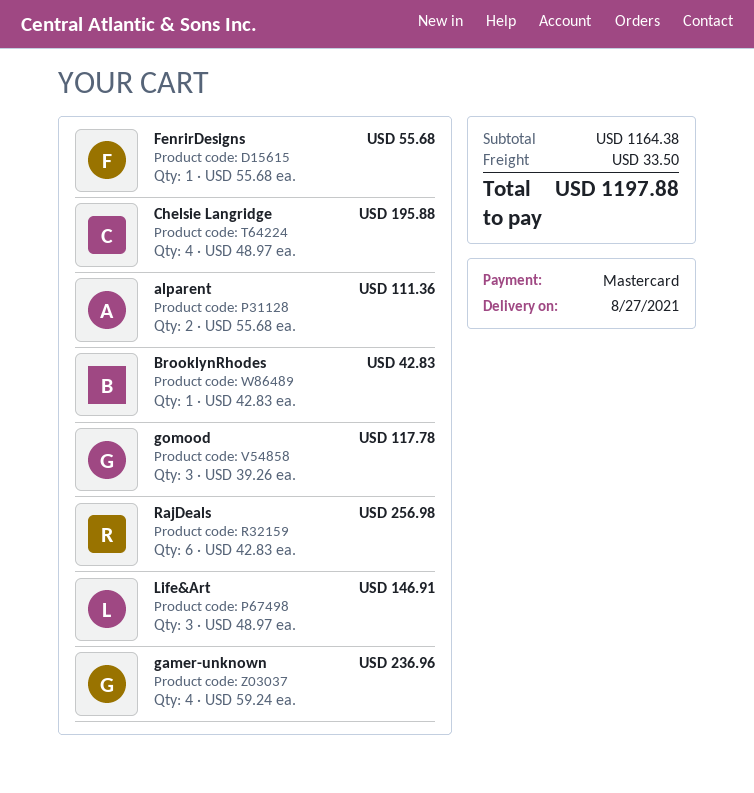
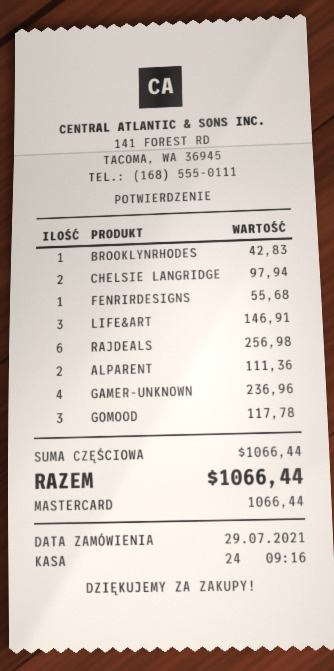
Chelsie Langridge: 4 for 195.88 -> 2 for 97.94
subtotal: 1164.38 -> 1066.44
shipping: 33.50 -> none
total: 1197.88 -> 1066.44

